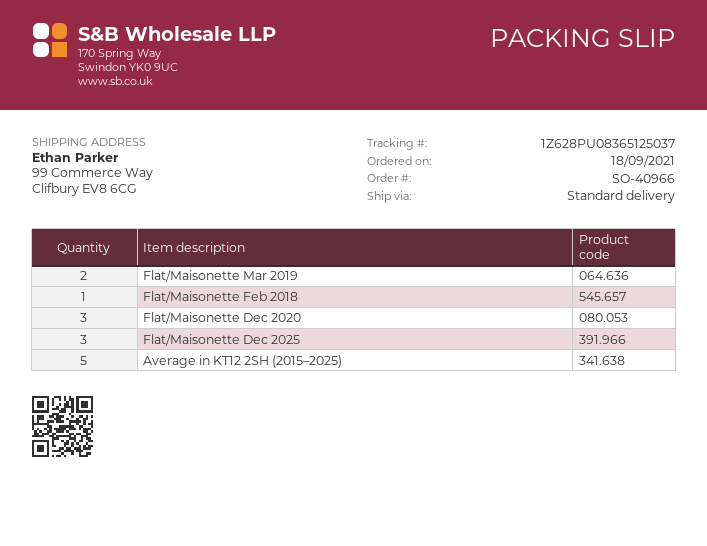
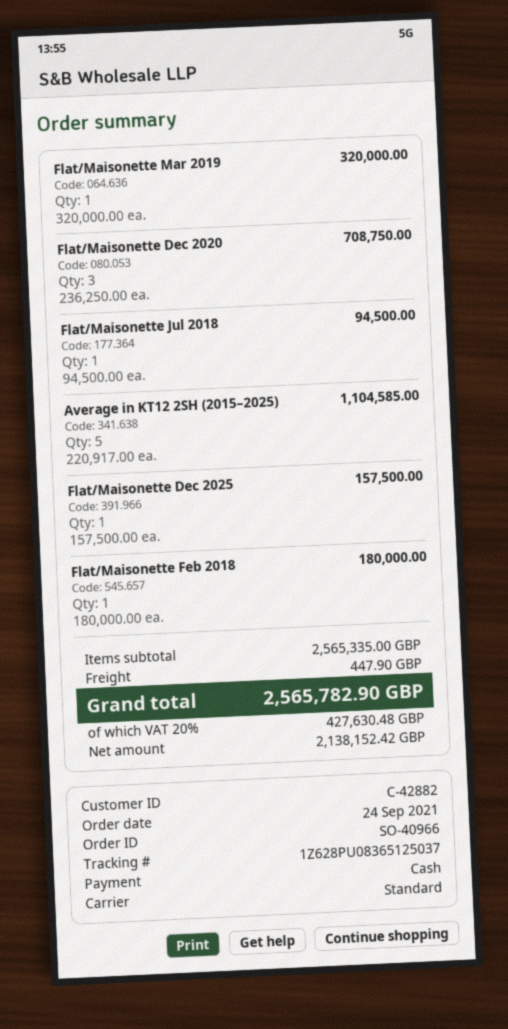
order date: 2021-09-18 -> 2021-09-24
Flat/Maisonette Mar 2019: 2 -> 1
Flat/Maisonette Dec 2025: 3 -> 1
Flat/Maisonette Jul 2018: none -> 1

